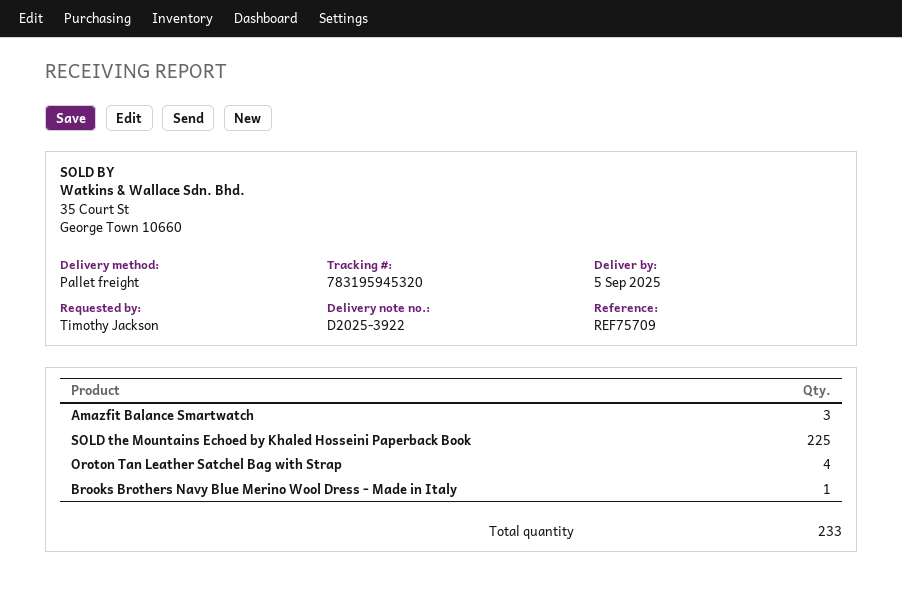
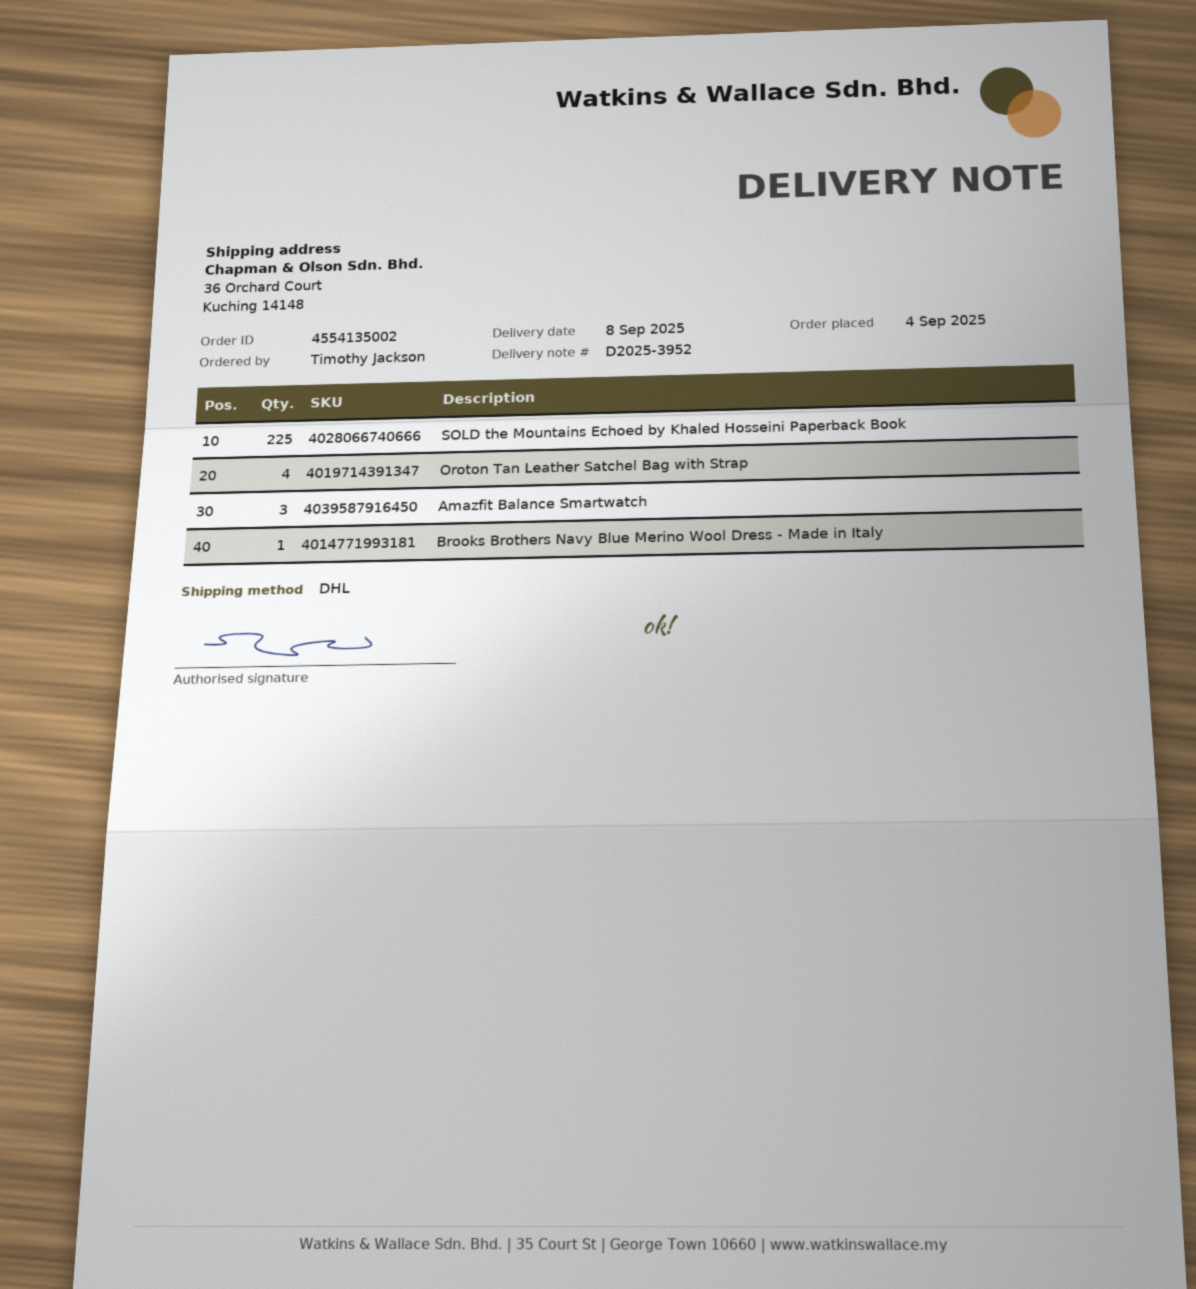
delivery note number: D2025-3922 -> D2025-3952
delivery date: 2025-09-05 -> 2025-09-08
shipping method: pallet freight -> DHL

